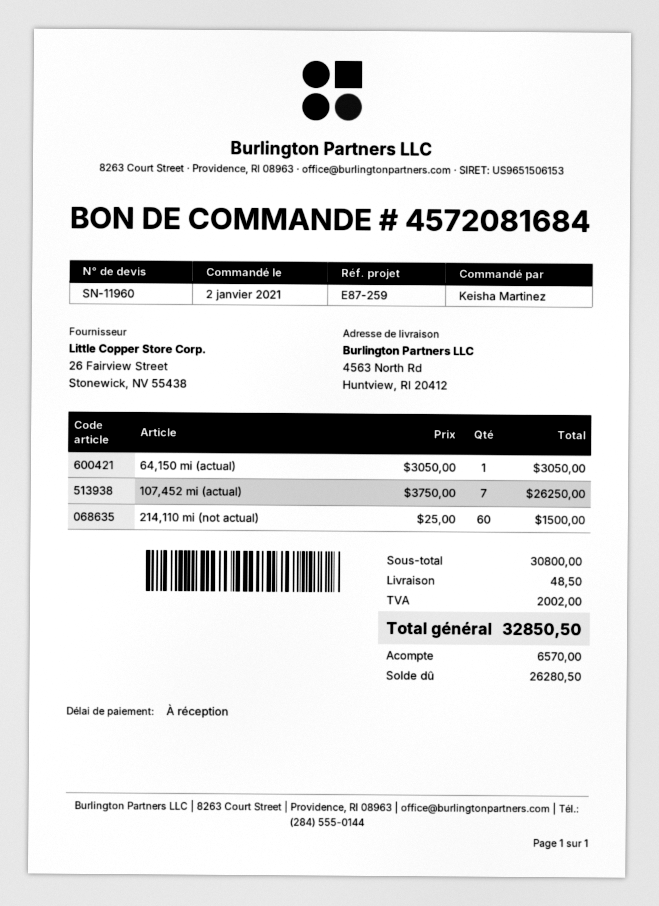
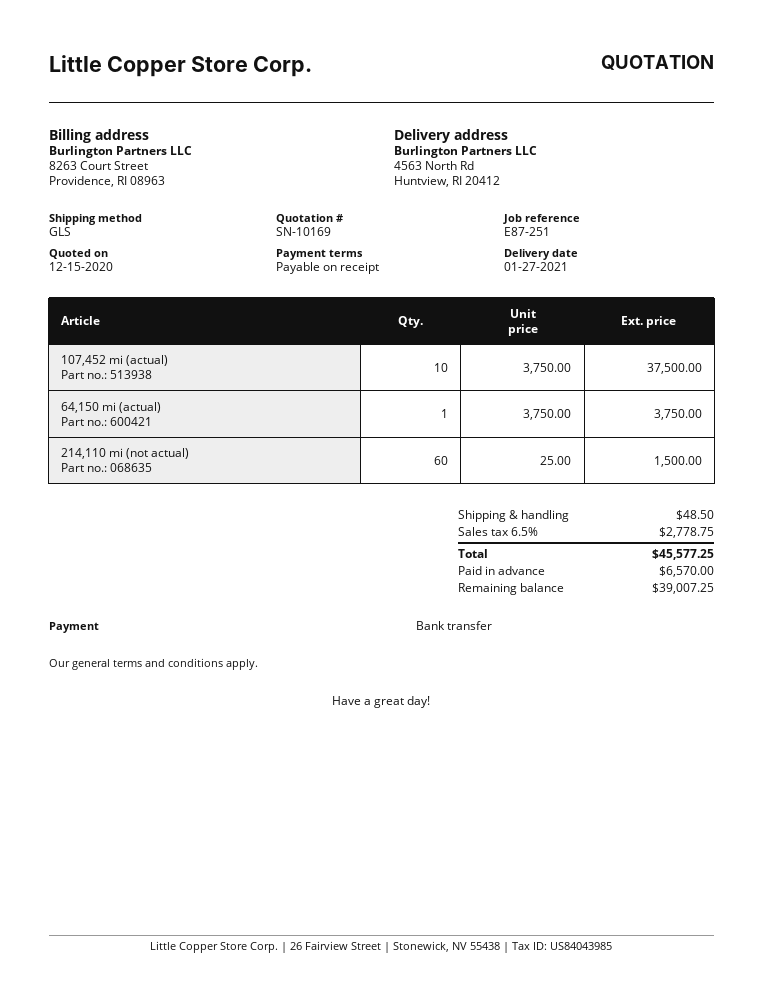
quote number: SN-11960 -> SN-10169
reference: E87-259 -> E87-251
64,150 mi (actual): 1 x 3050.00 = 3050.00 -> 1 x 3750.00 = 3750.00
107,452 mi (actual): 7 x 3750.00 = 26250.00 -> 10 x 3750.00 = 37500.00
tax: 2002.00 -> 2778.75
total: 32850.50 -> 45577.25
balance: 26280.50 -> 39007.25

